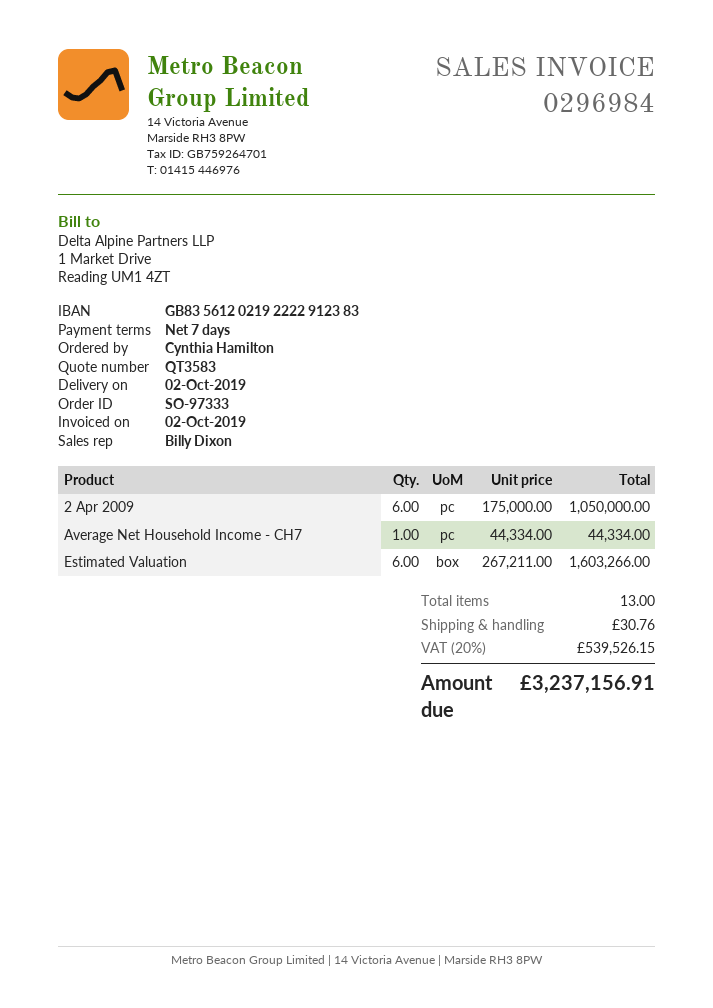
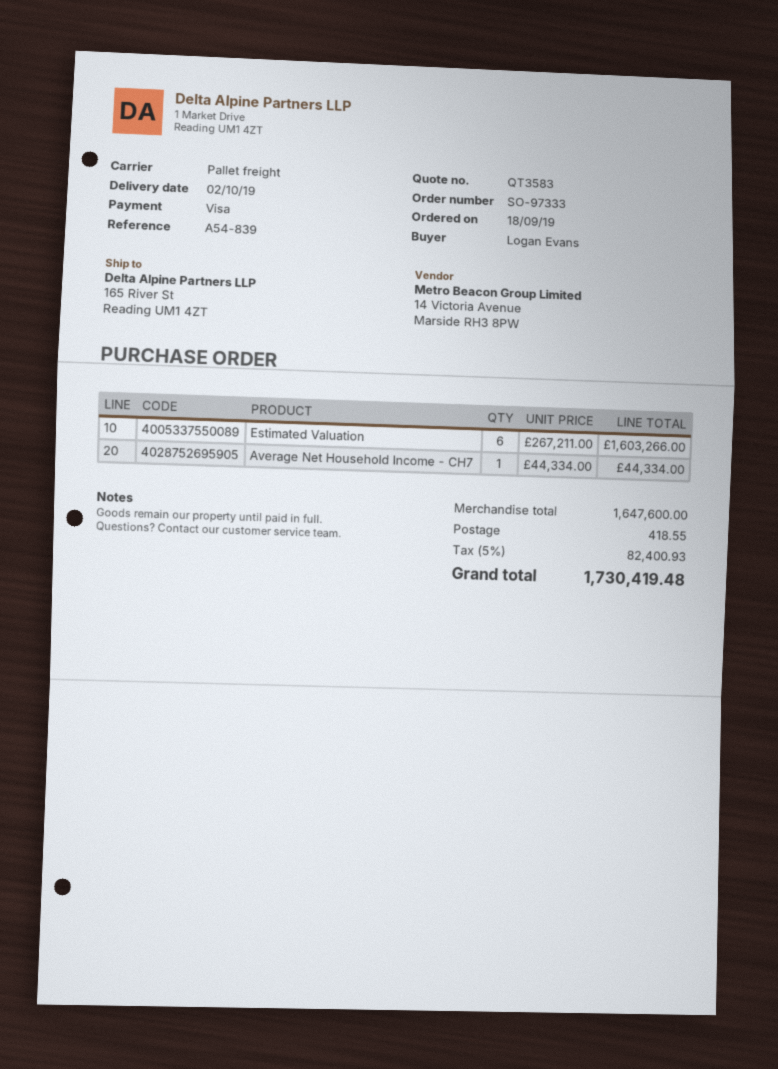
ordered by: Cynthia Hamilton -> Logan Evans
2 Apr 2009: 6 x 175000.00 = 1050000.00 -> none
shipping: 30.76 -> 418.55
tax: 20% = 539526.15 -> 5% = 82400.93
total: 3237156.91 -> 1730419.48

